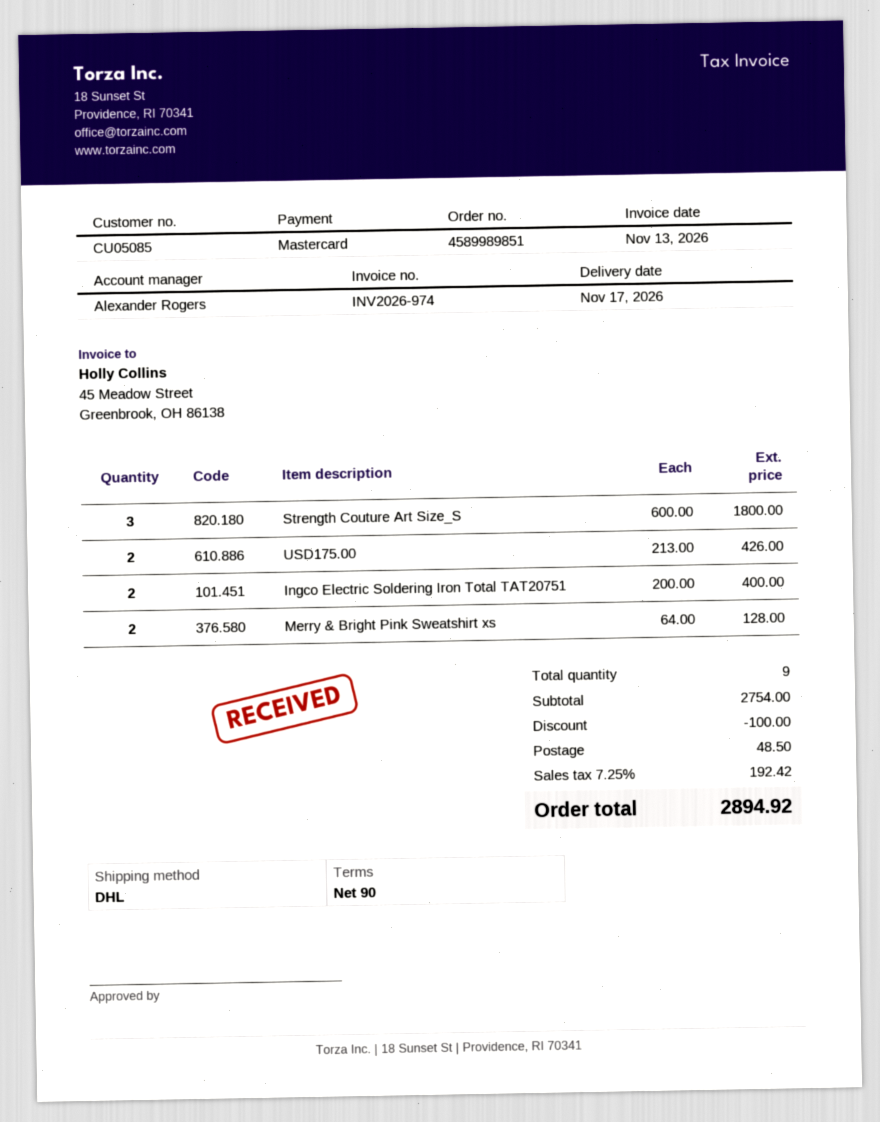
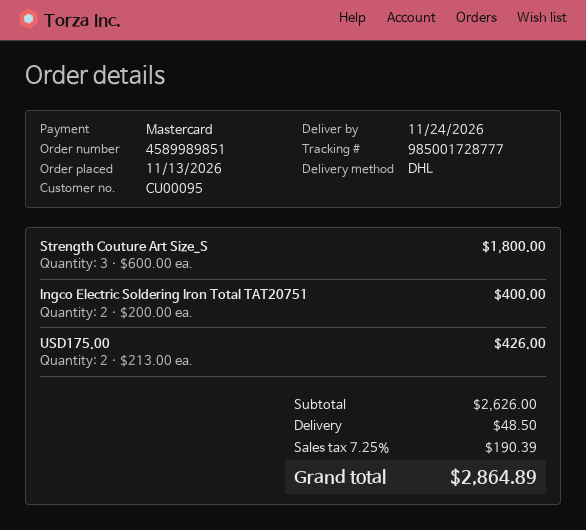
delivery date: 2026-11-17 -> 2026-11-24
customer number: CU05085 -> CU00095
Merry & Bright Pink Sweatshirt xs: 2 x 64.00 = 128.00 -> none
subtotal: 2754.00 -> 2626.00
discount: 100.00 -> none
tax: 7.25% = 192.42 -> 7.25% = 190.39
total: 2894.92 -> 2864.89

